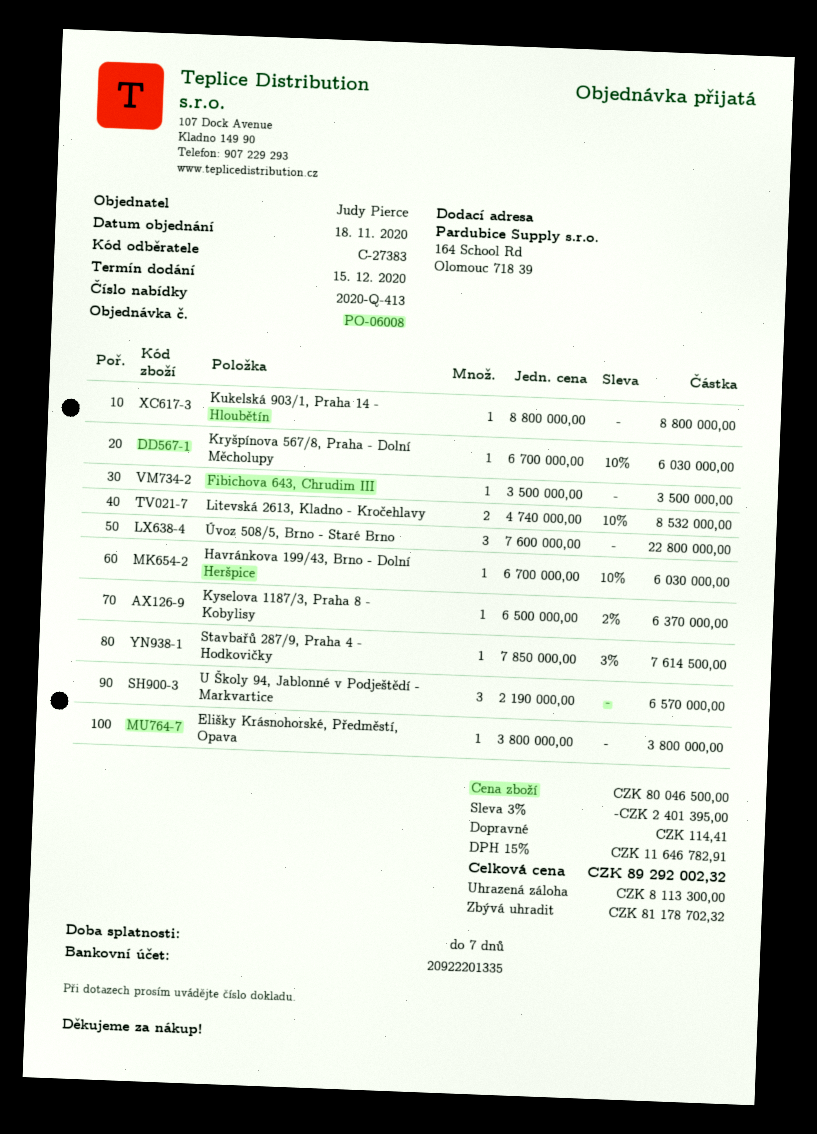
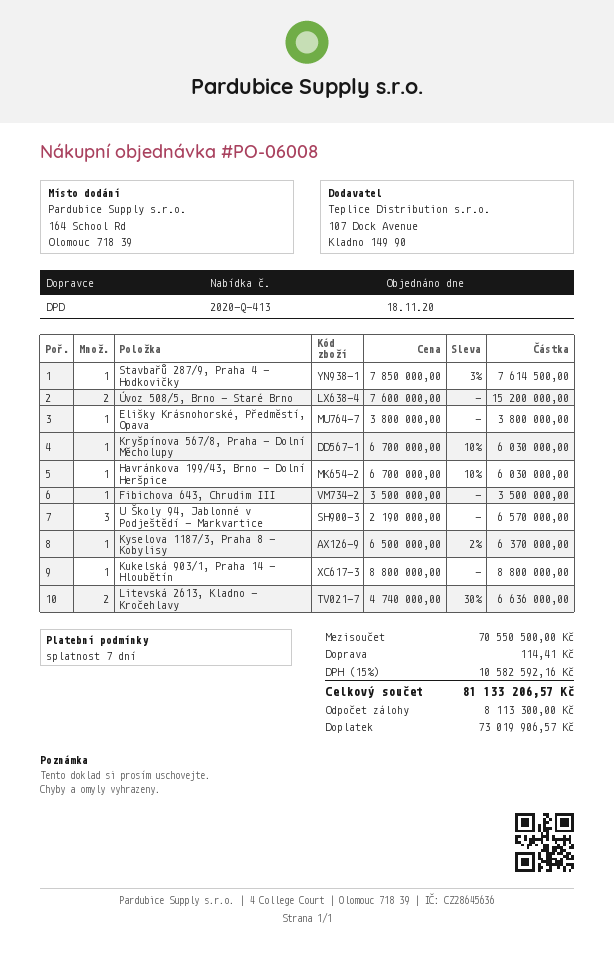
Litevská 2613, Kladno - Kročehlavy: 2 x 4740000.00 - 10% = 8532000.00 -> 2 x 4740000.00 - 30% = 6636000.00
Úvoz 508/5, Brno - Staré Brno: 3 x 7600000.00 = 22800000.00 -> 2 x 7600000.00 = 15200000.00
subtotal: 80046500.00 -> 70550500.00
discount: 3% = 2401395.00 -> none
tax: 15% = 11646782.91 -> 15% = 10582592.16
total: 89292002.32 -> 81133206.57
balance: 81178702.32 -> 73019906.57

